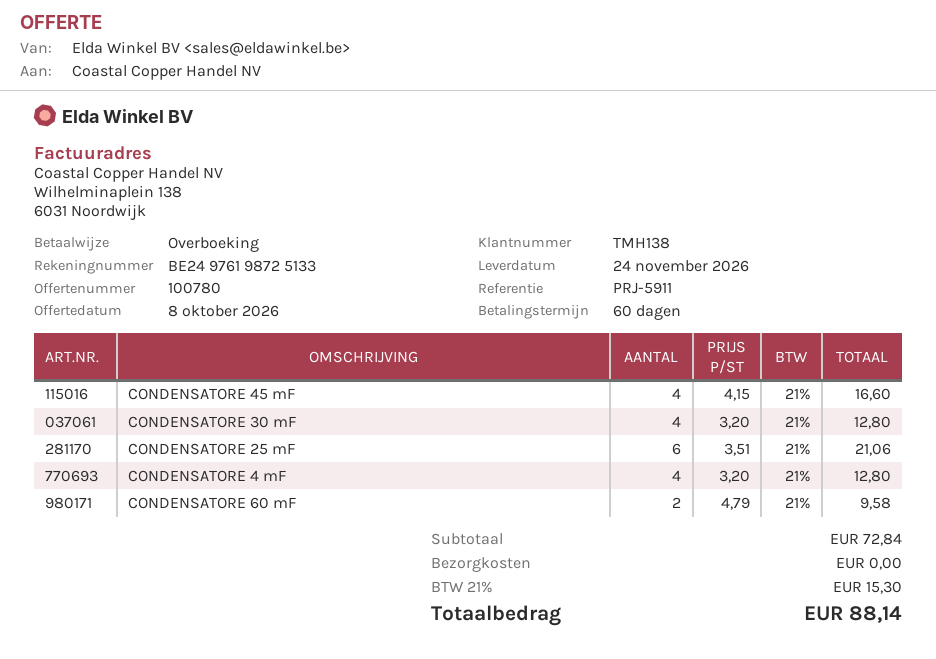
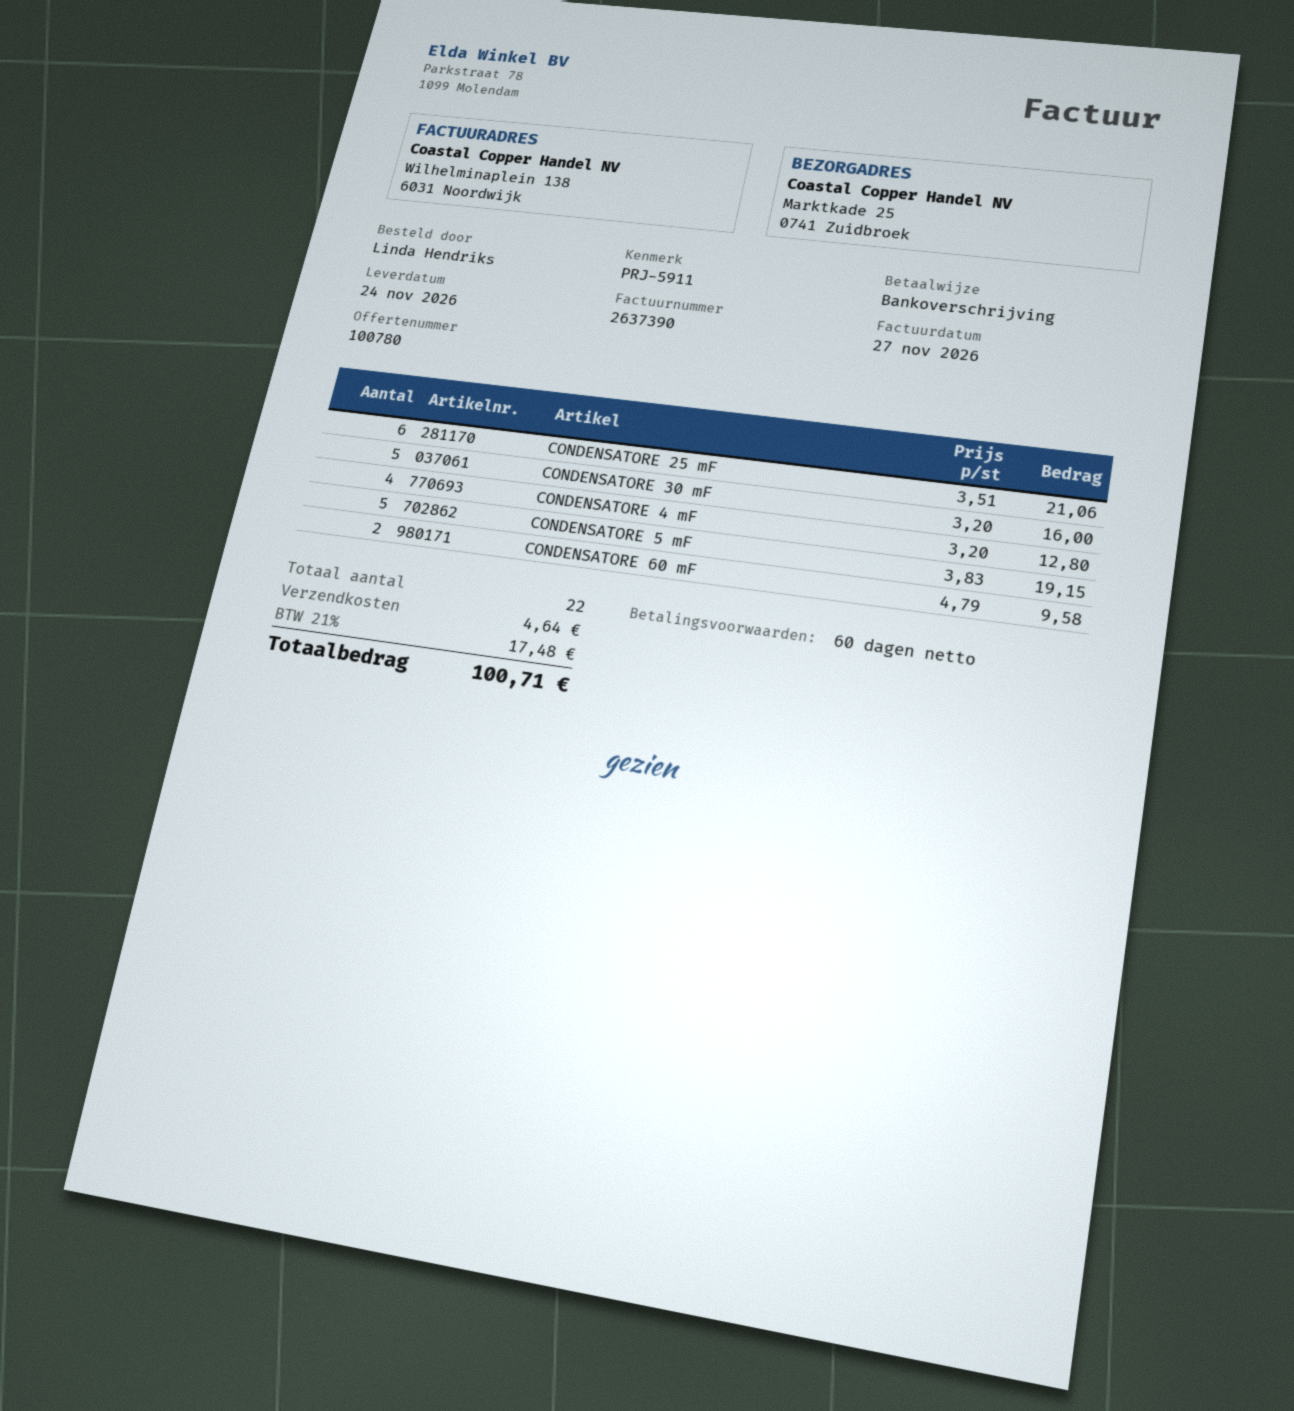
CONDENSATORE 45 mF: 4 x 4.15 = 16.60 -> none
CONDENSATORE 30 mF: 4 x 3.20 = 12.80 -> 5 x 3.20 = 16.00
CONDENSATORE 5 mF: none -> 5 x 3.83 = 19.15
shipping: 0.00 -> 4.64
tax: 21% = 15.30 -> 21% = 17.48
total: 88.14 -> 100.71

